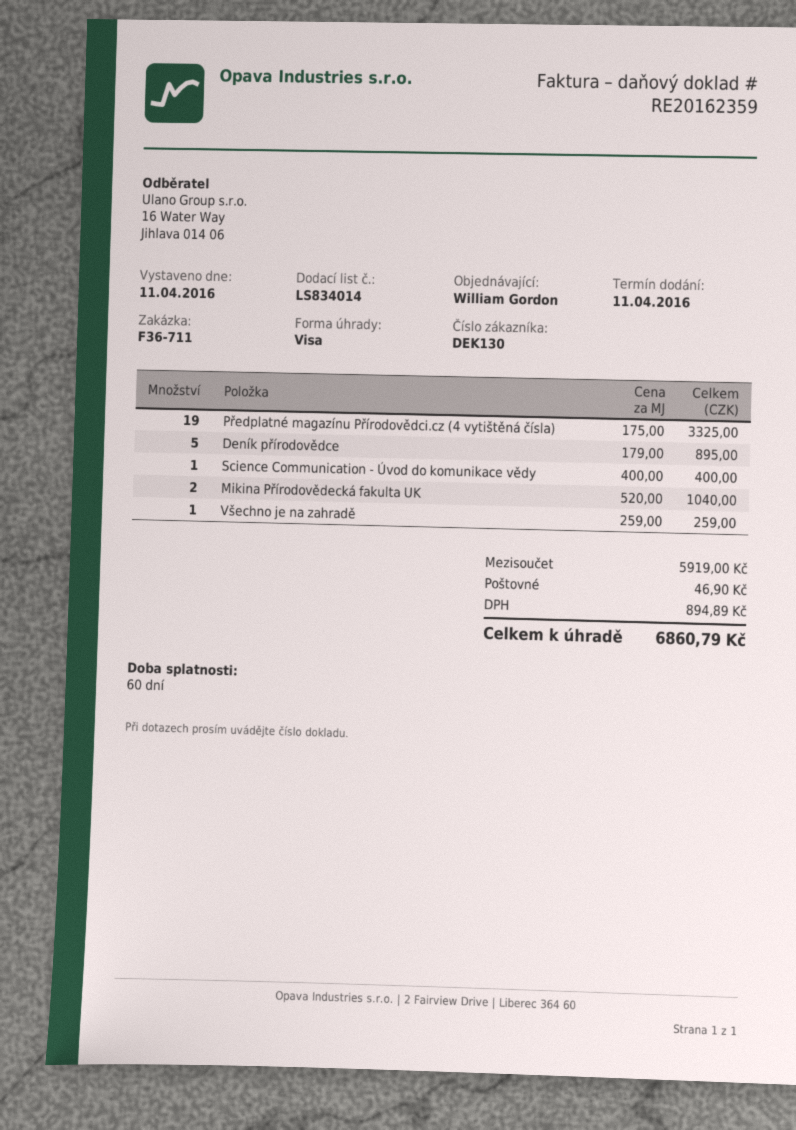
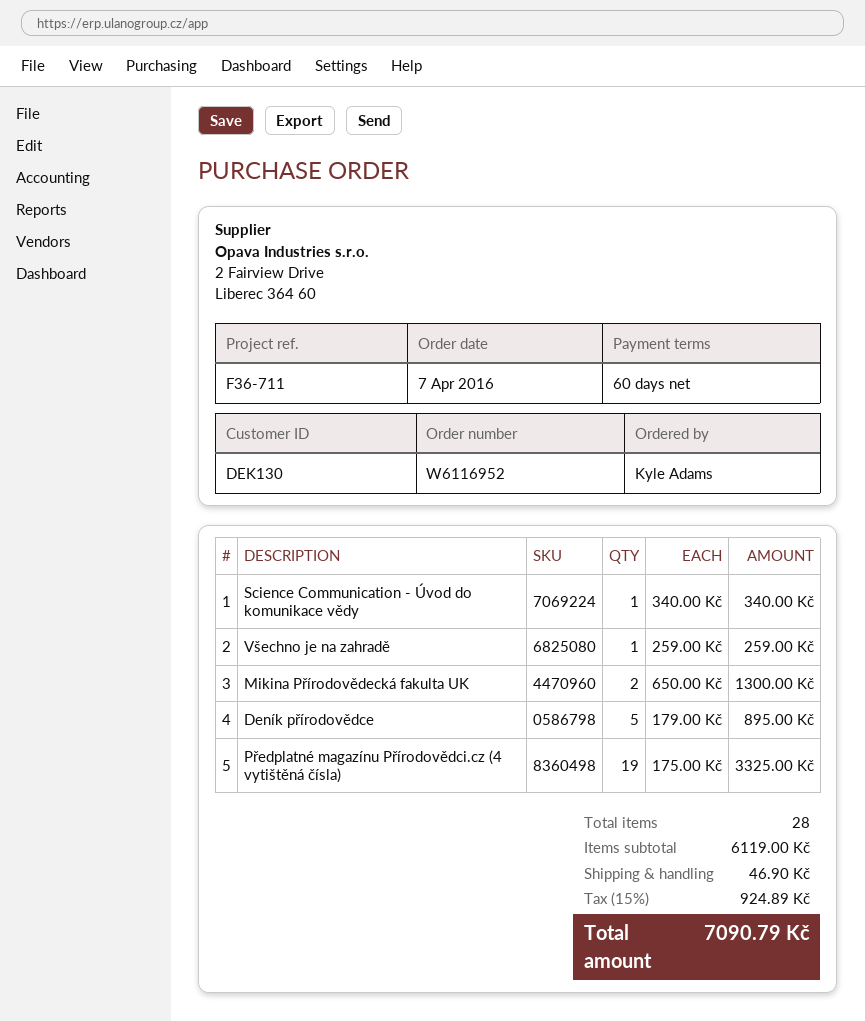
ordered by: William Gordon -> Kyle Adams
Science Communication - Úvod do komunikace vědy: 1 x 400.00 = 400.00 -> 1 x 340.00 = 340.00
Mikina Přírodovědecká fakulta UK: 2 x 520.00 = 1040.00 -> 2 x 650.00 = 1300.00
subtotal: 5919.00 -> 6119.00
tax: 894.89 -> 924.89
total: 6860.79 -> 7090.79

